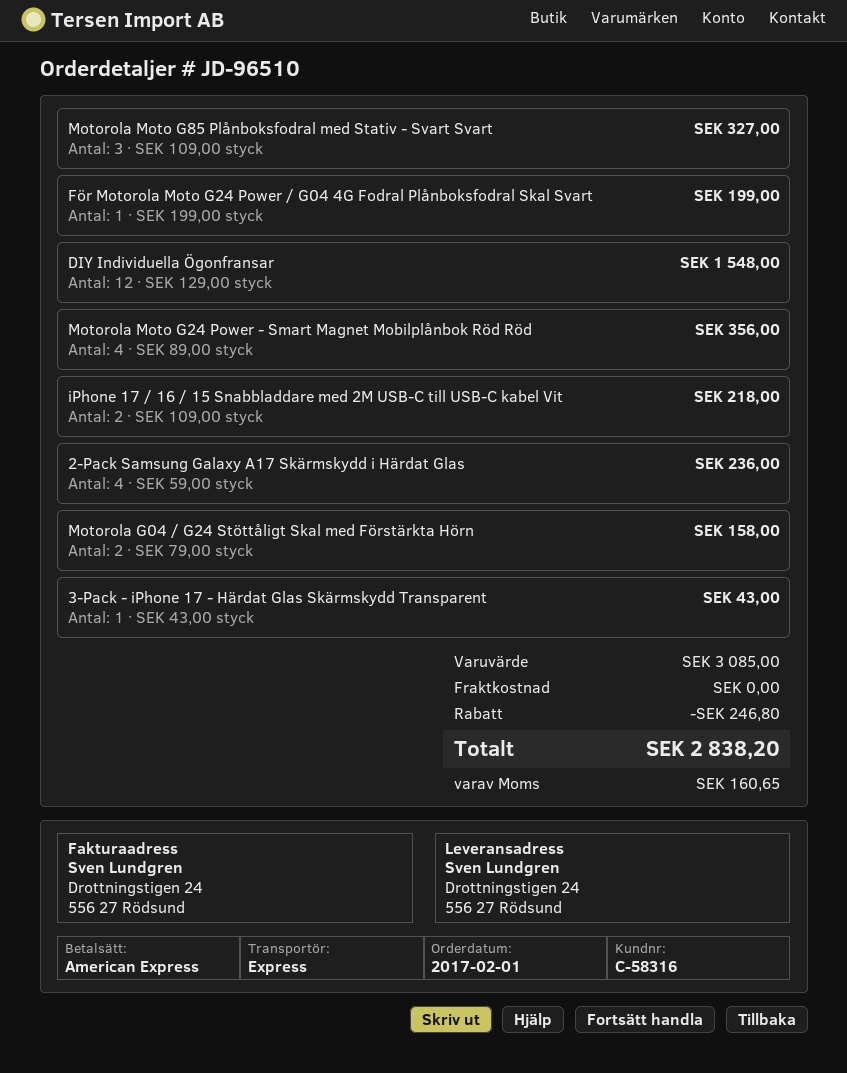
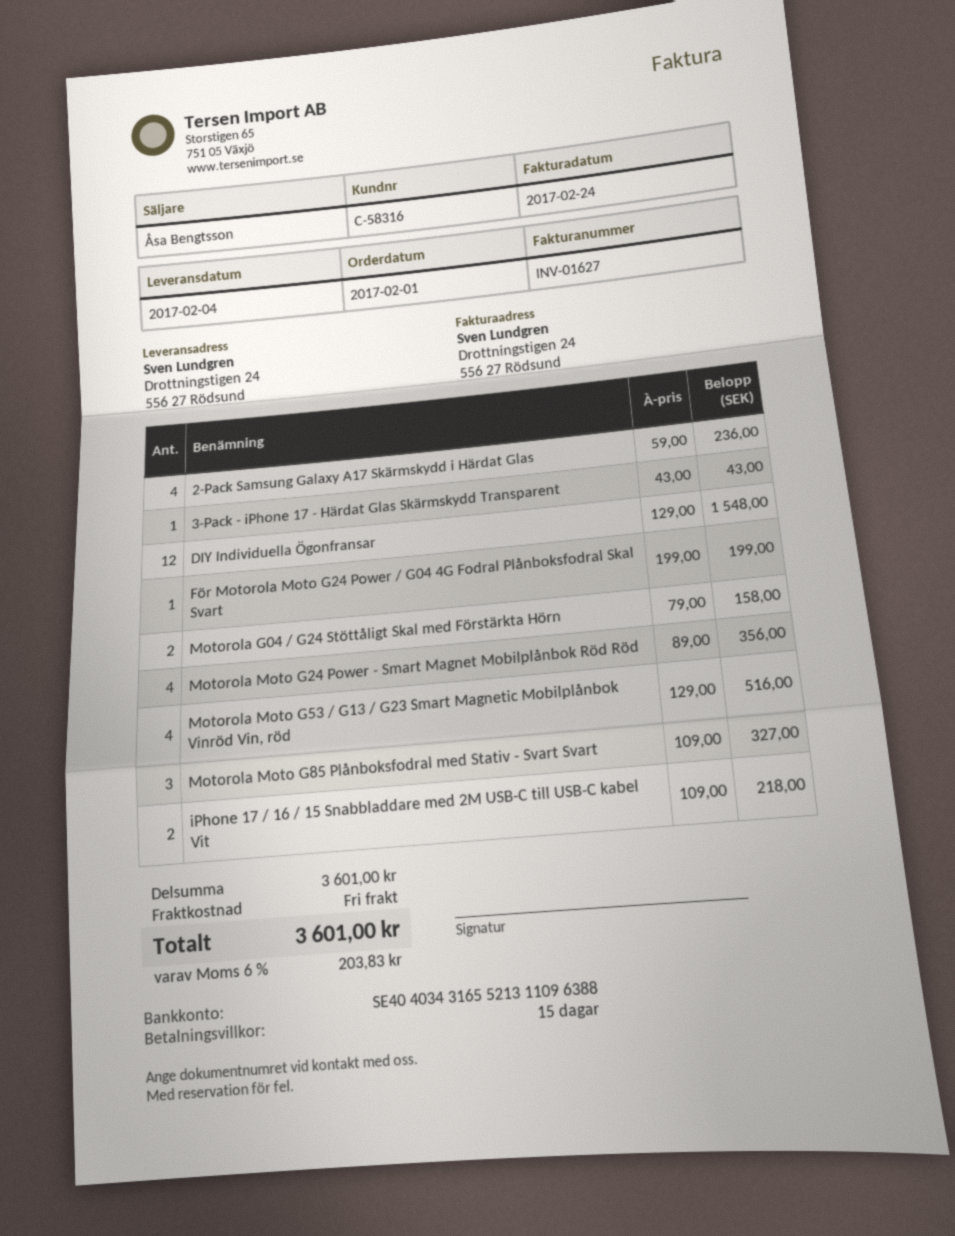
Motorola Moto G53 / G13 / G23 Smart Magnetic Mobilplånbok Vinröd Vin, röd: none -> 4 x 129.00 = 516.00
subtotal: 3085.00 -> 3601.00
discount: 246.80 -> none
tax: 160.65 -> 203.83
total: 2838.20 -> 3601.00

